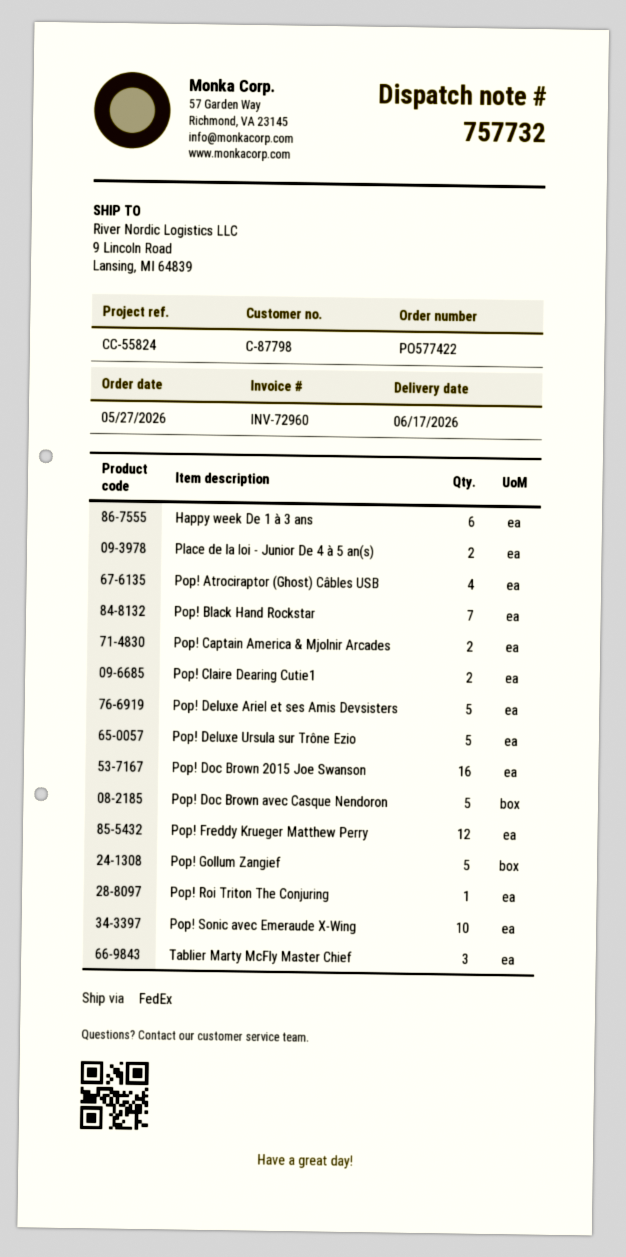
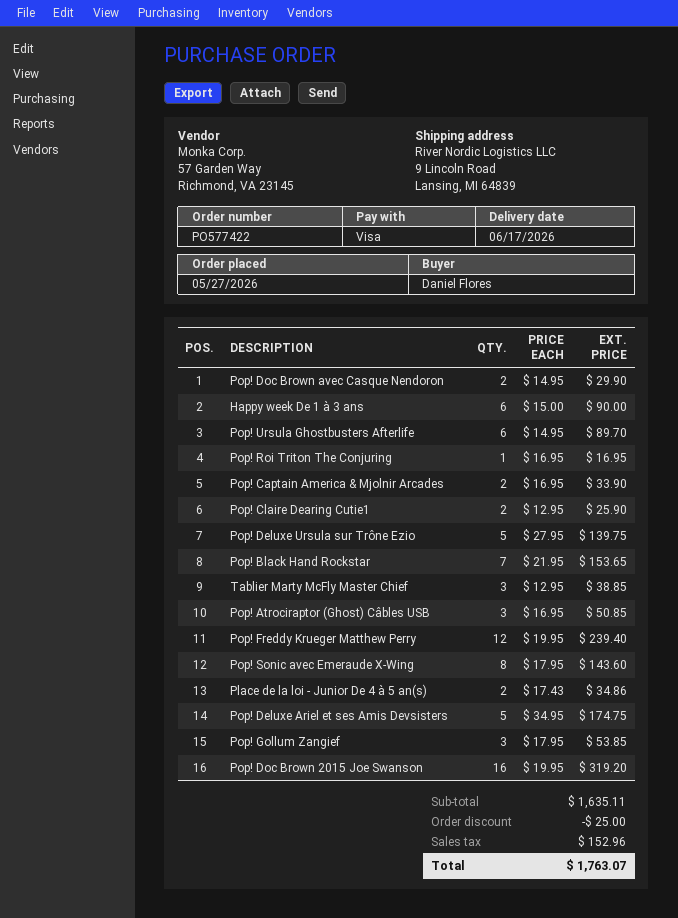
Pop! Atrociraptor (Ghost) Câbles USB: 4 -> 3
Pop! Doc Brown avec Casque Nendoron: 5 -> 2
Pop! Gollum Zangief: 5 -> 3
Pop! Sonic avec Emeraude X-Wing: 10 -> 8
Pop! Ursula Ghostbusters Afterlife: none -> 6

